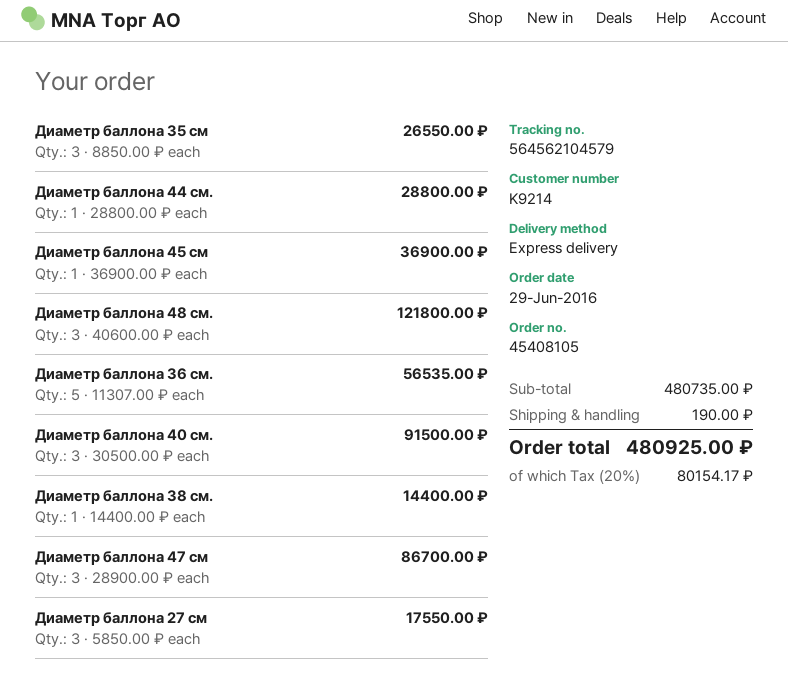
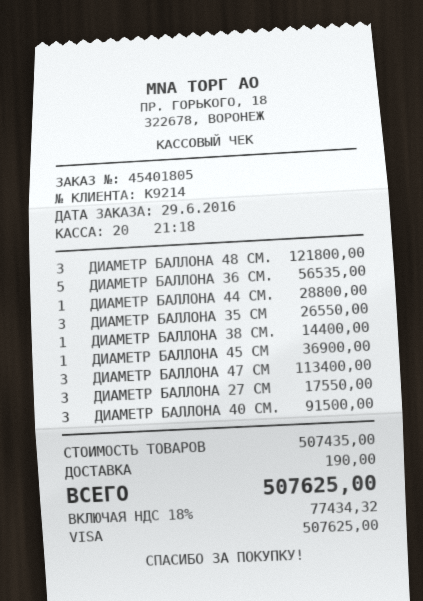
order number: 45408105 -> 45401805
Диаметр баллона 47 см: 3 for 86700.00 -> 3 for 113400.00
subtotal: 480735.00 -> 507435.00
tax: 20% = 80154.17 -> 18% = 77434.32
total: 480925.00 -> 507625.00

